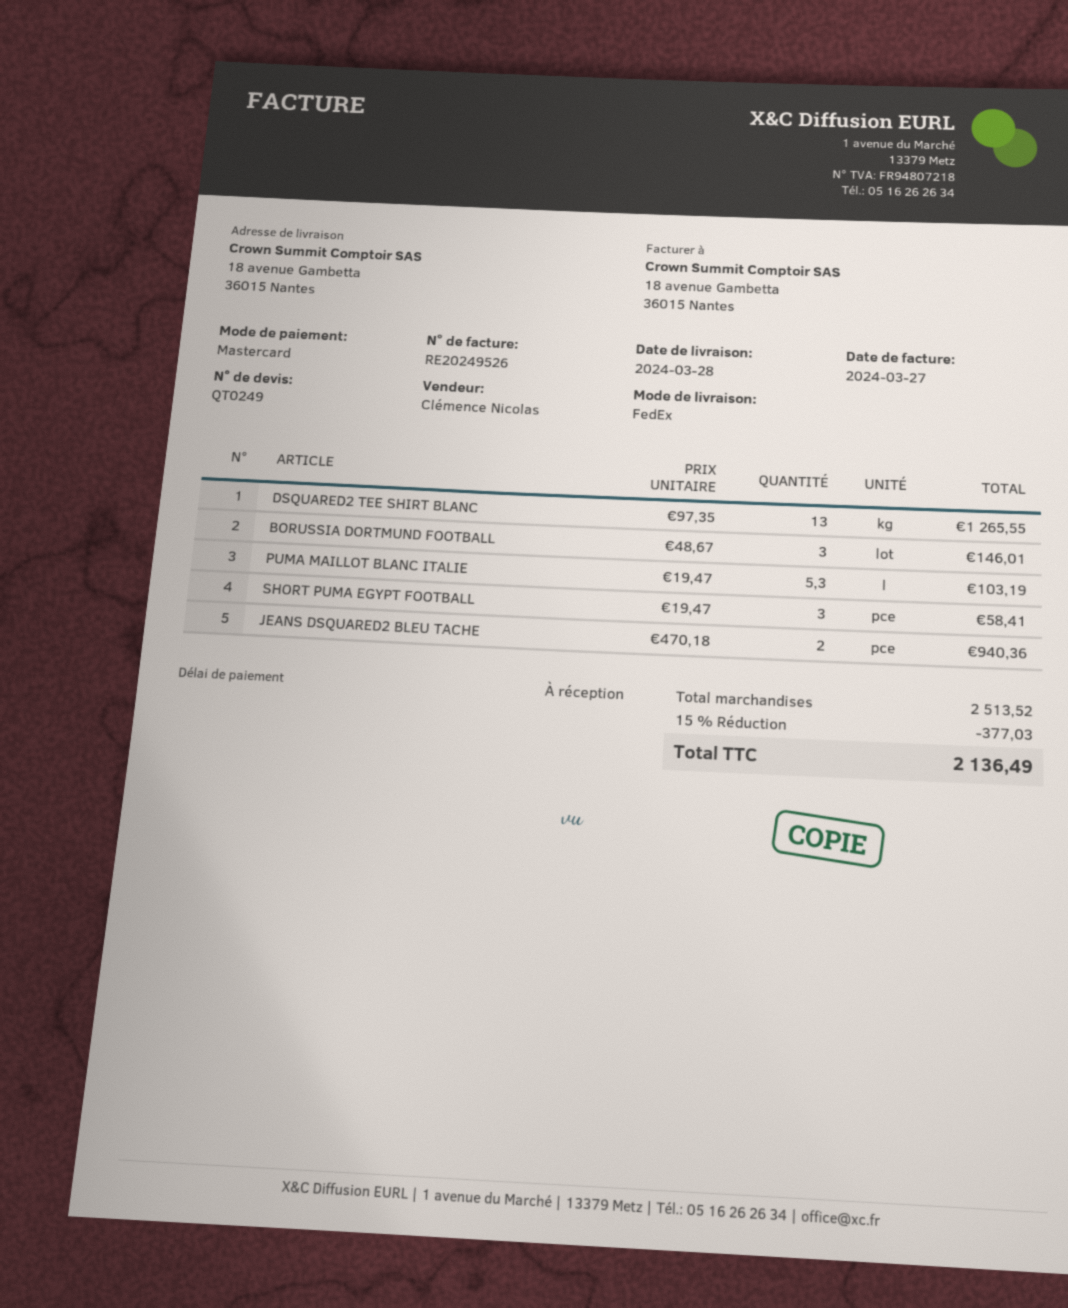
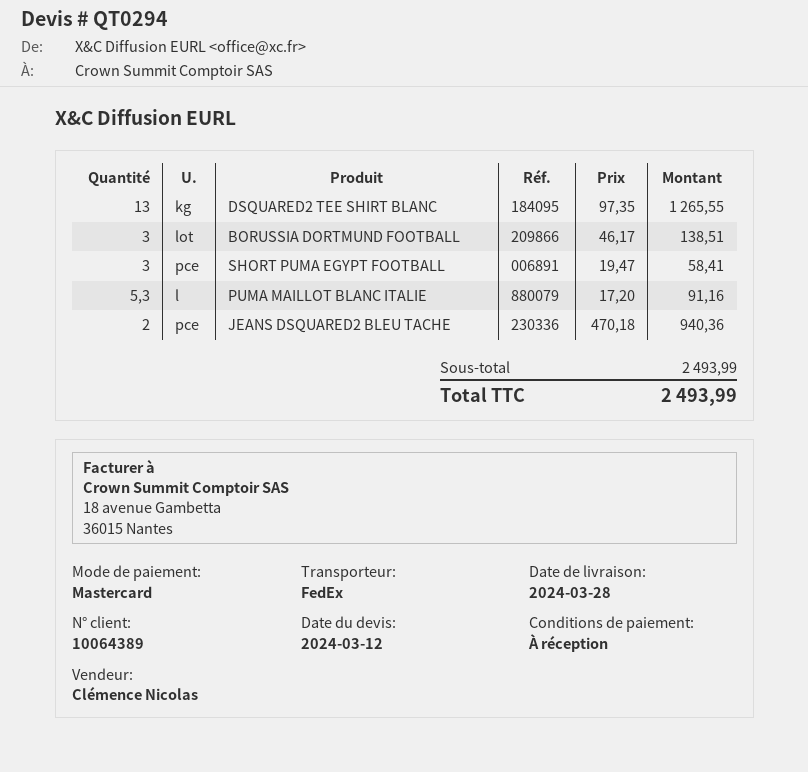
quote number: QT0249 -> QT0294
BORUSSIA DORTMUND FOOTBALL: 3 x 48.67 = 146.01 -> 3 x 46.17 = 138.51
PUMA MAILLOT BLANC ITALIE: 5.3 x 19.47 = 103.19 -> 5.3 x 17.20 = 91.16
subtotal: 2513.52 -> 2493.99
discount: 15% = 377.03 -> none
total: 2136.49 -> 2493.99

